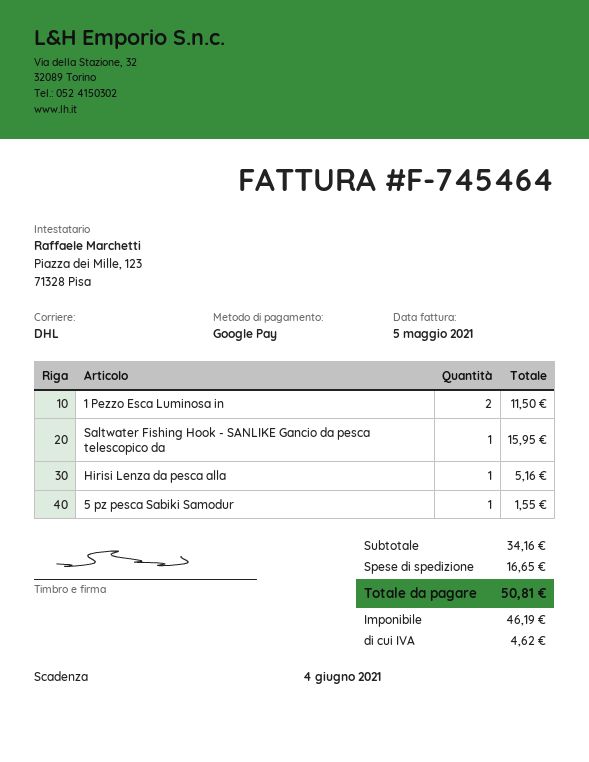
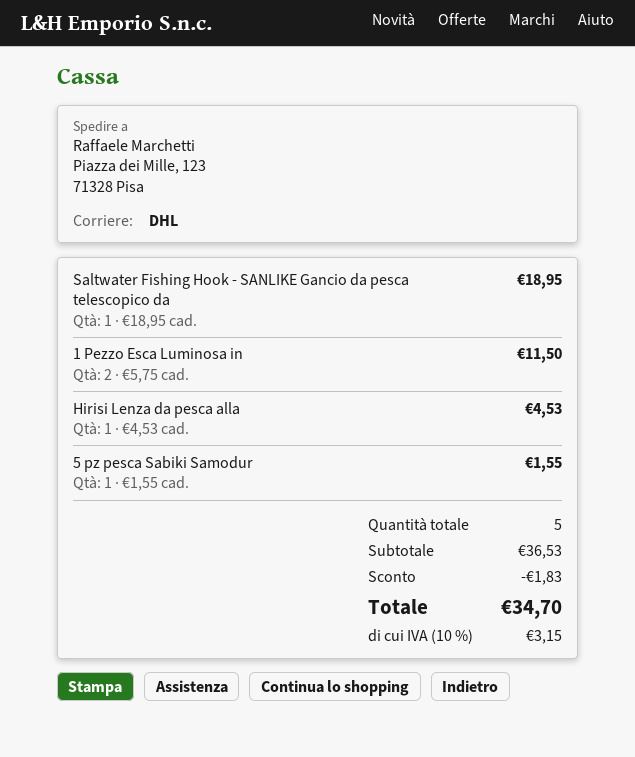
Saltwater Fishing Hook - SANLIKE Gancio da pesca telescopico da: 1 for 15.95 -> 1 for 18.95
Hirisi Lenza da pesca alla: 1 for 5.16 -> 1 for 4.53
subtotal: 34.16 -> 36.53
discount: none -> 1.83
shipping: 16.65 -> none
tax: 4.62 -> 3.15
total: 50.81 -> 34.70

